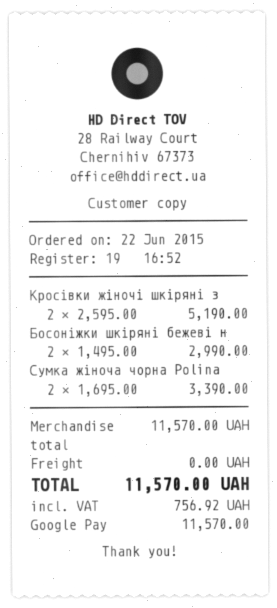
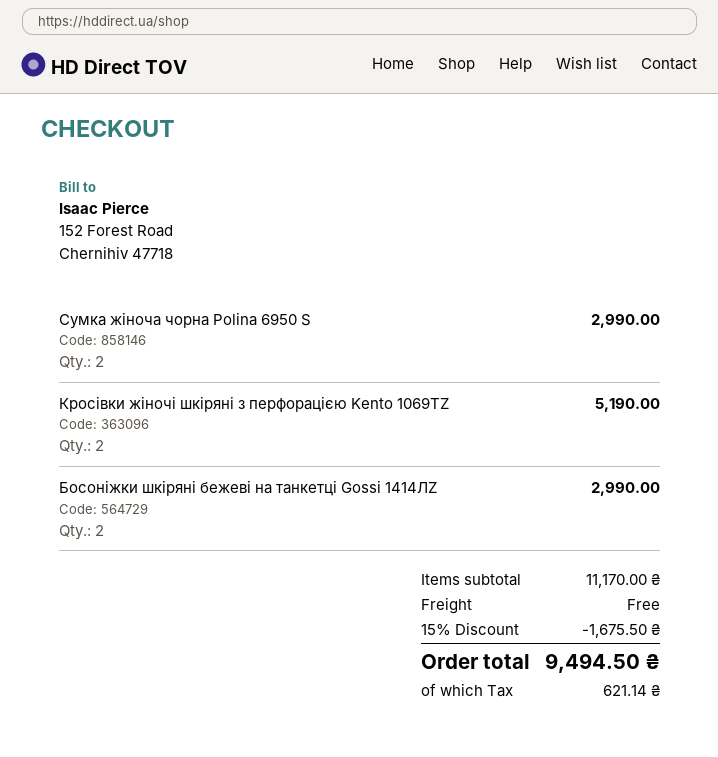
Сумка жіноча чорна Polina: 2 for 3390.00 -> 2 for 2990.00
subtotal: 11570.00 -> 11170.00
discount: none -> 15% = 1675.50
tax: 756.92 -> 621.14
total: 11570.00 -> 9494.50

